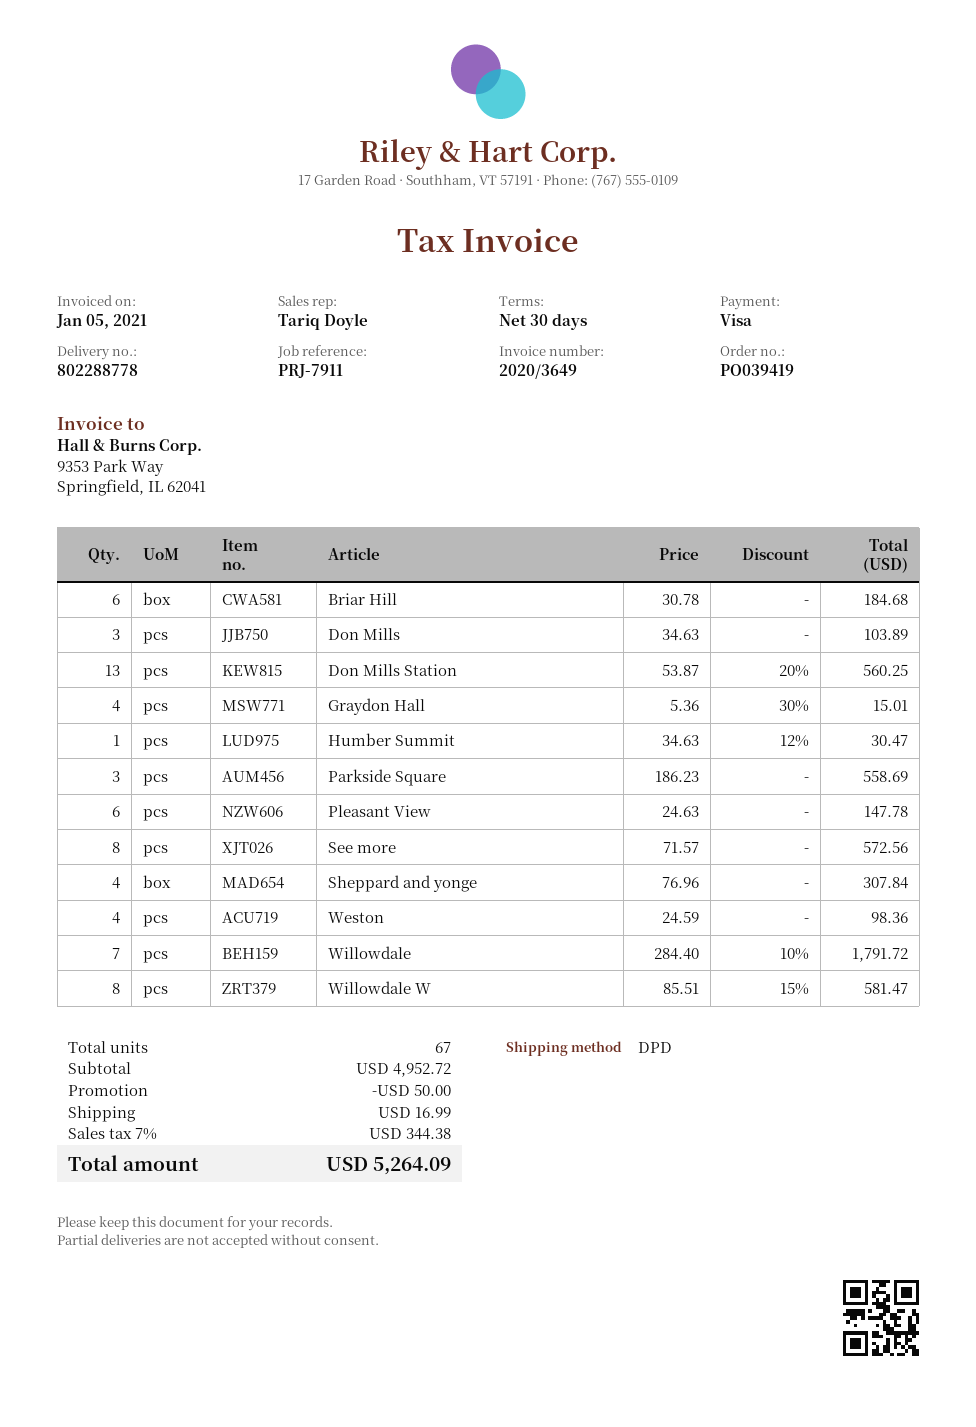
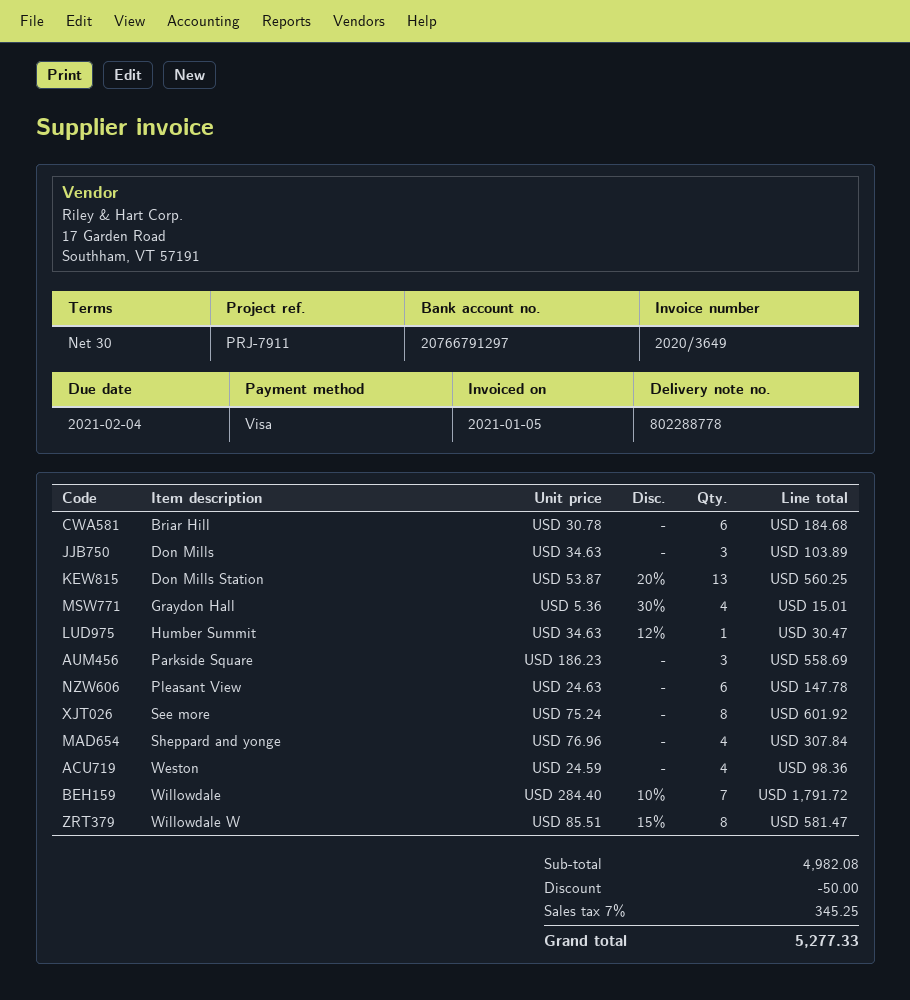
See more: 8 x 71.57 = 572.56 -> 8 x 75.24 = 601.92
subtotal: 4952.72 -> 4982.08
shipping: 16.99 -> none
tax: 7% = 344.38 -> 7% = 345.25
total: 5264.09 -> 5277.33

